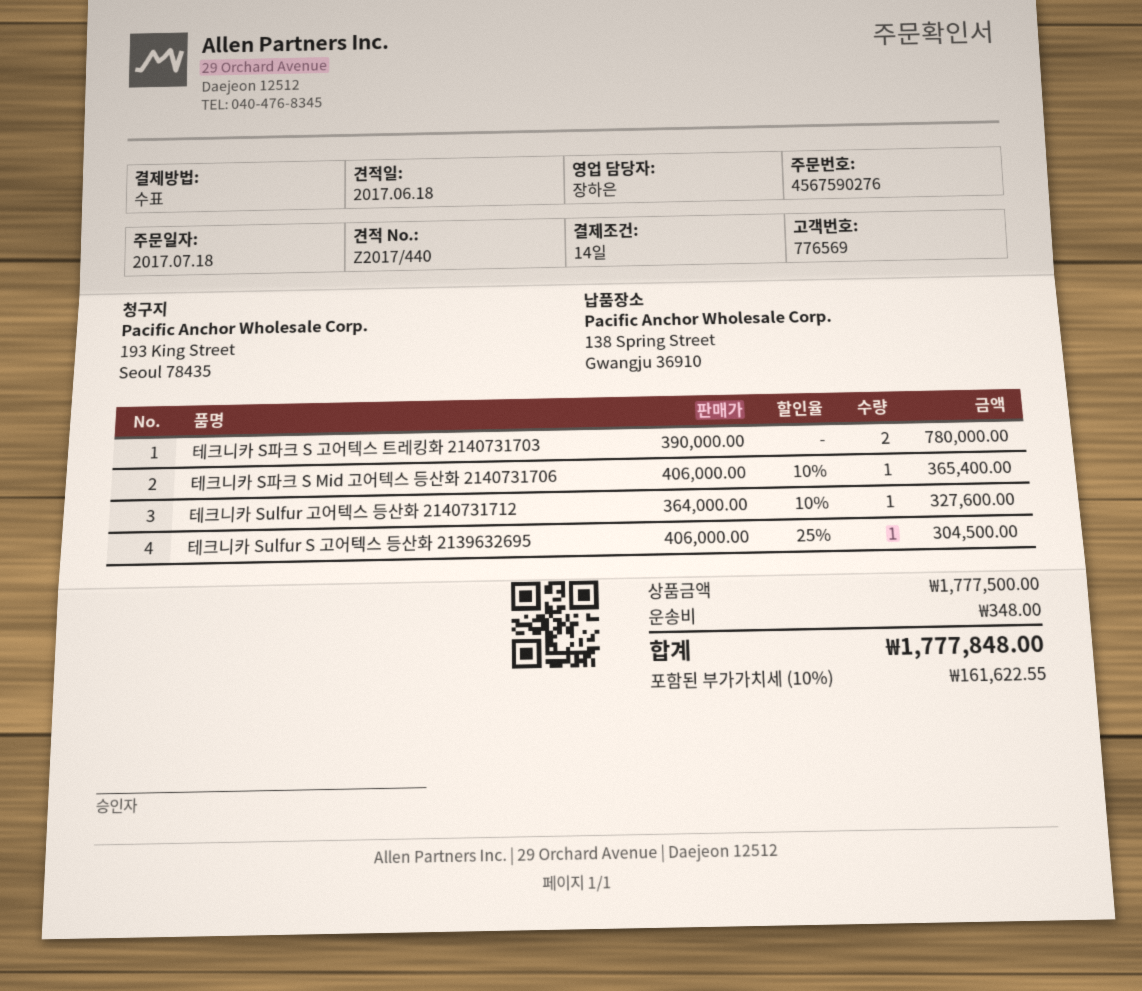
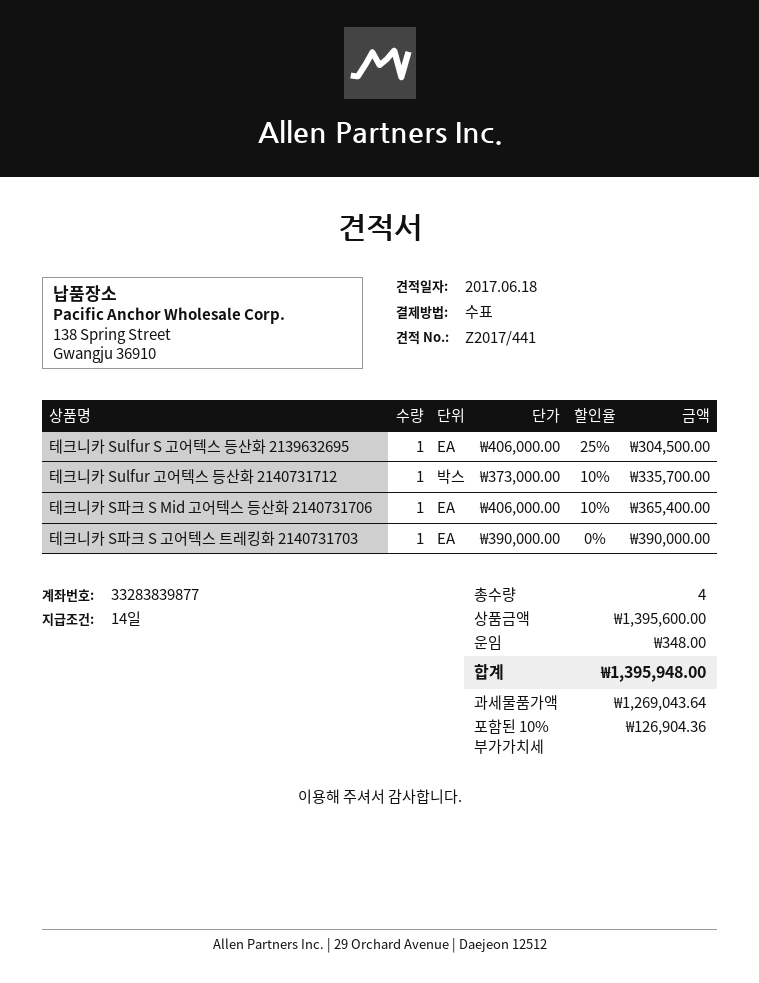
quote number: Z2017/440 -> Z2017/441
테크니카 S파크 S 고어텍스 트레킹화 2140731703: 2 x 390000.00 = 780000.00 -> 1 x 390000.00 = 390000.00
테크니카 Sulfur 고어텍스 등산화 2140731712: 1 x 364000.00 - 10% = 327600.00 -> 1 x 373000.00 - 10% = 335700.00
subtotal: 1777500.00 -> 1395600.00
tax: 10% = 161622.55 -> 10% = 126904.36
total: 1777848.00 -> 1395948.00

